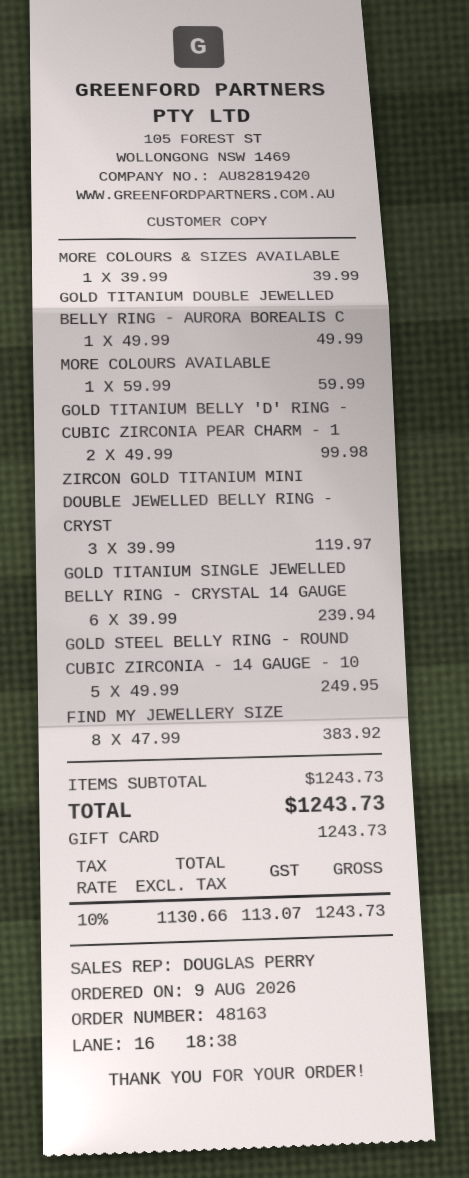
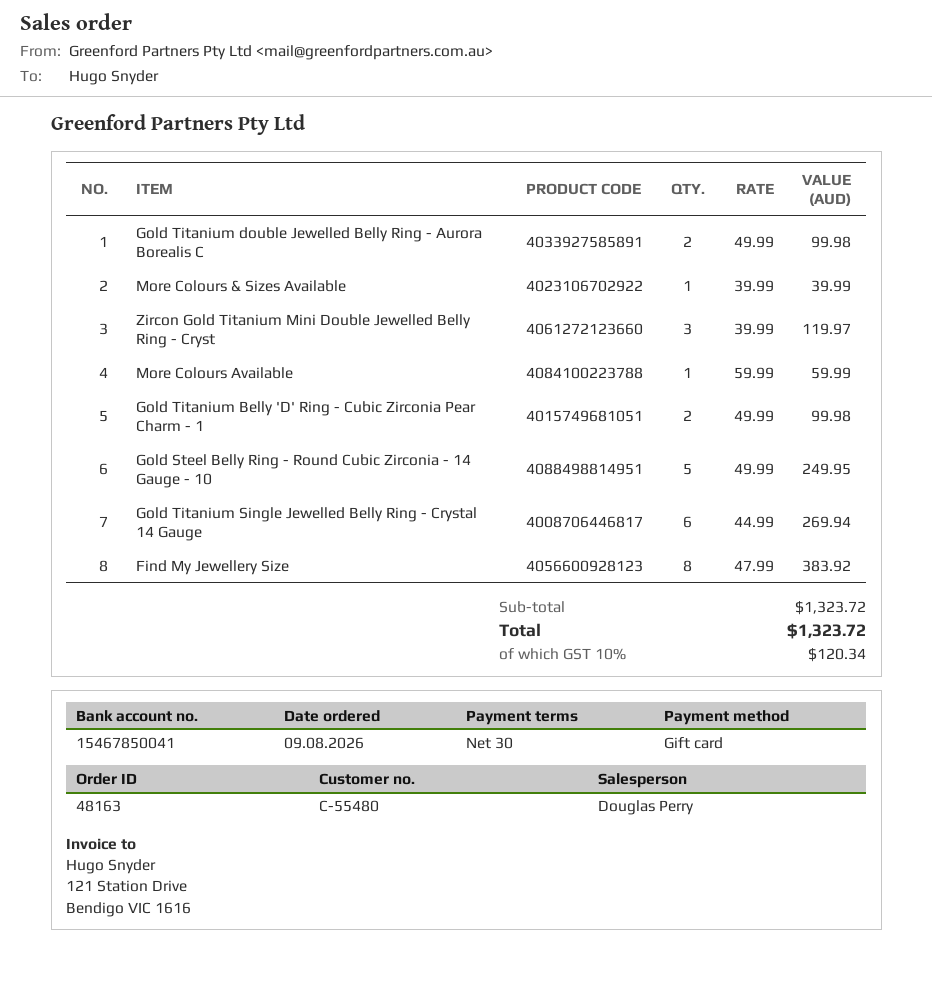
GOLD TITANIUM DOUBLE JEWELLED BELLY RING - AURORA BOREALIS C: 1 x 49.99 = 49.99 -> 2 x 49.99 = 99.98
GOLD TITANIUM SINGLE JEWELLED BELLY RING - CRYSTAL 14 GAUGE: 6 x 39.99 = 239.94 -> 6 x 44.99 = 269.94
subtotal: 1243.73 -> 1323.72
tax: 10% = 113.07 -> 10% = 120.34
total: 1243.73 -> 1323.72

